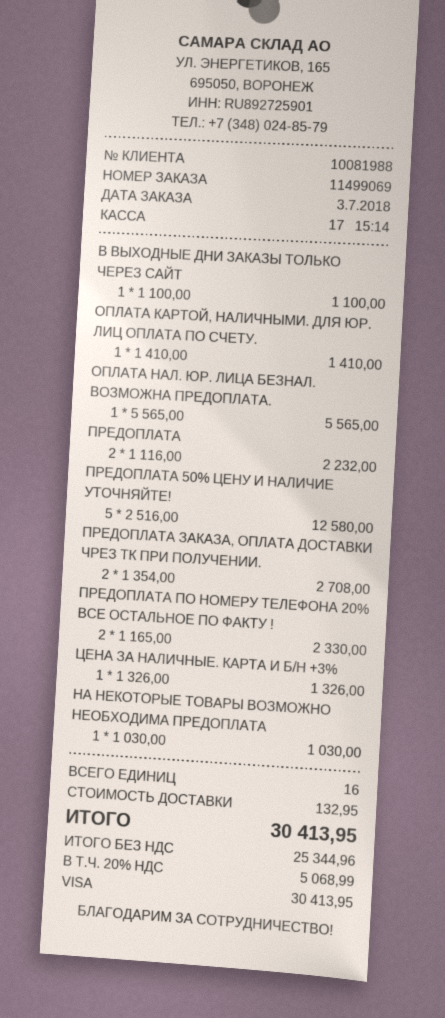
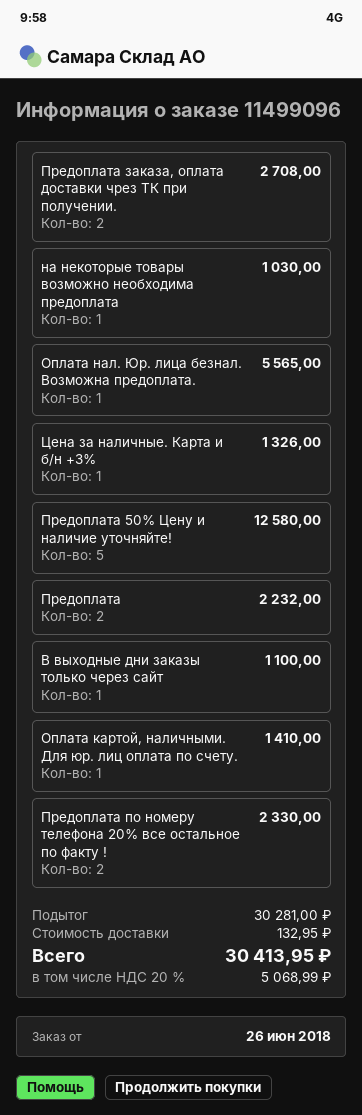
order number: 11499069 -> 11499096
order date: 2018-07-03 -> 2018-06-26

